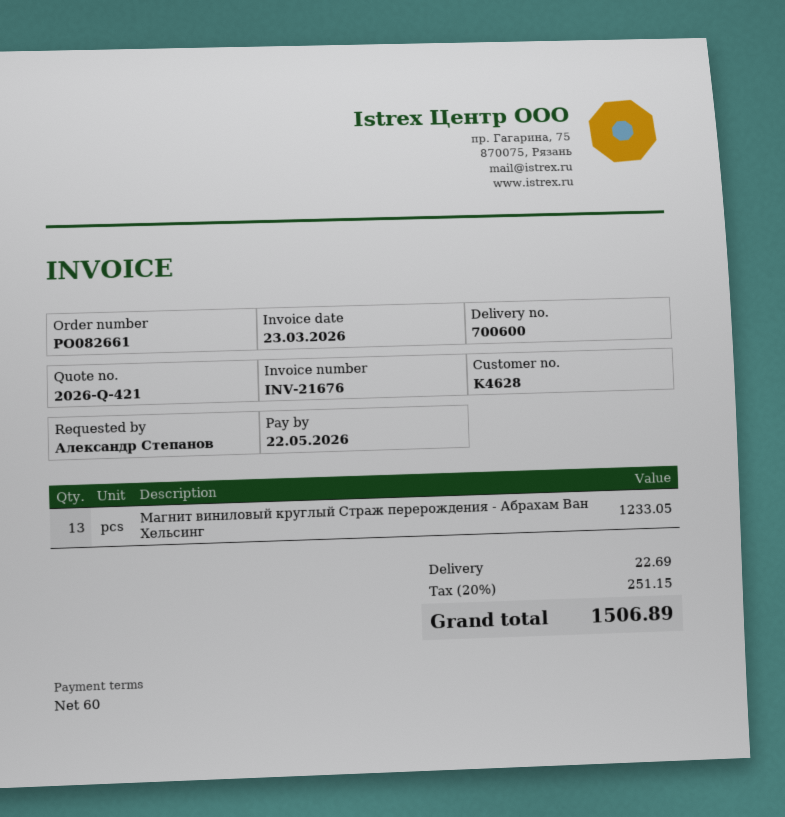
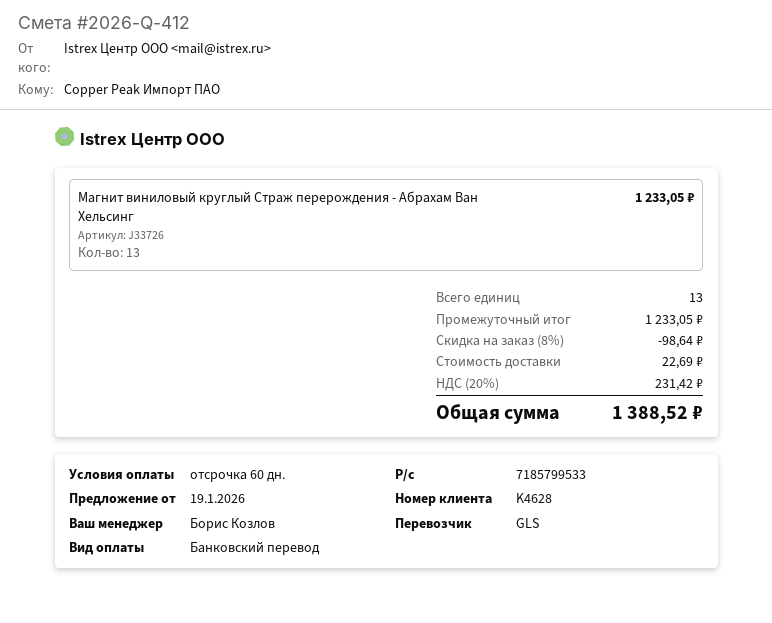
quote number: 2026-Q-421 -> 2026-Q-412
discount: none -> 8% = 98.64
tax: 20% = 251.15 -> 20% = 231.42
total: 1506.89 -> 1388.52

